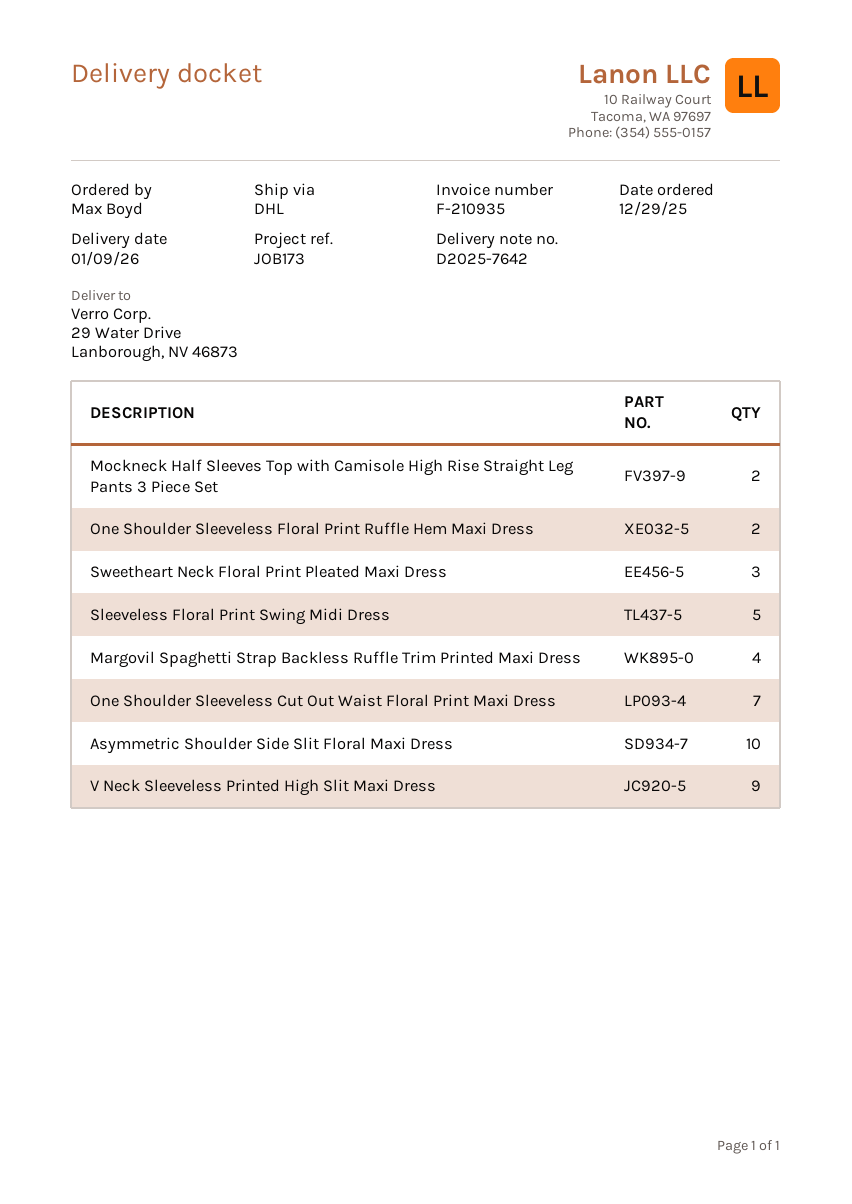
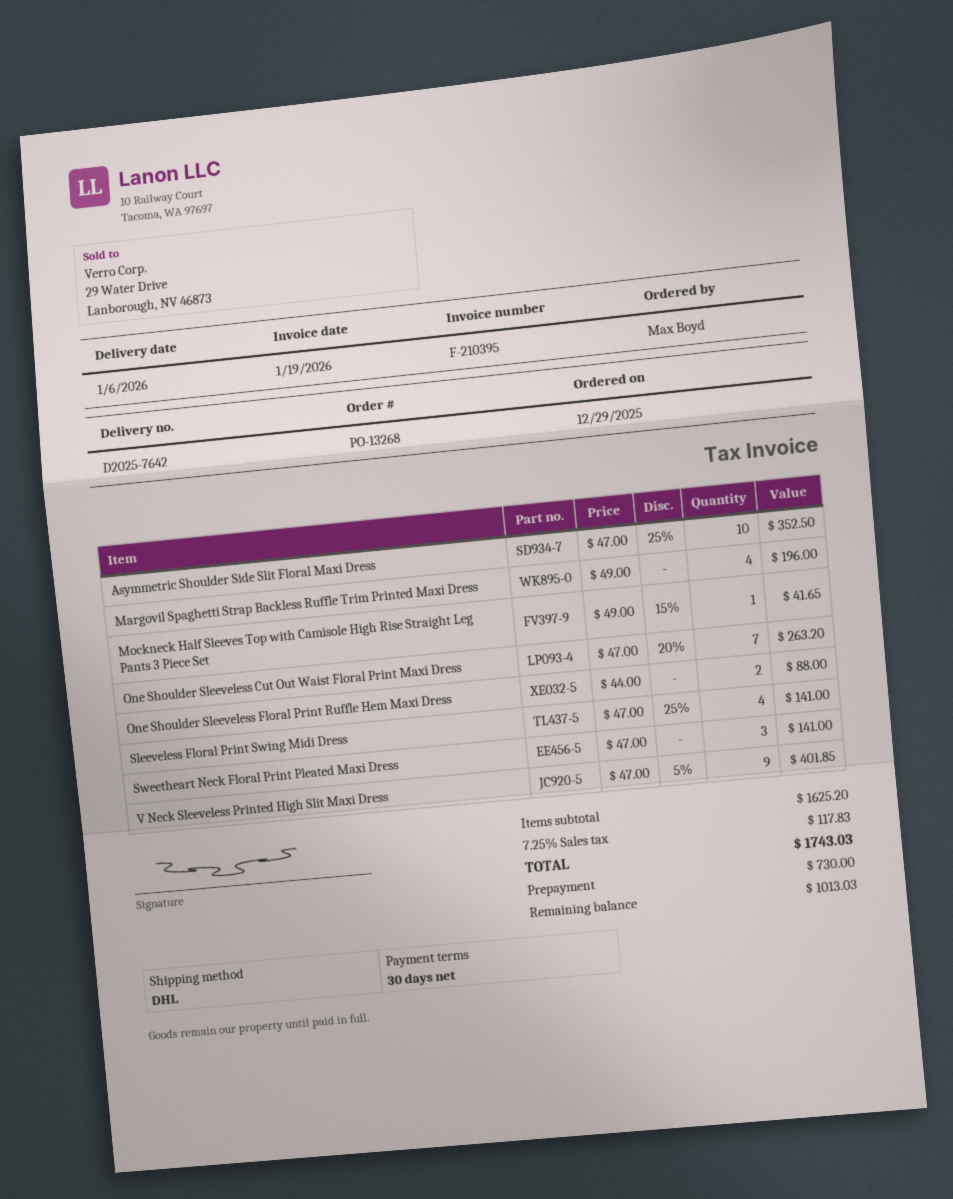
delivery date: 2026-01-09 -> 2026-01-06
invoice number: F-210935 -> F-210395
Mockneck Half Sleeves Top with Camisole High Rise Straight Leg Pants 3 Piece Set: 2 -> 1
Sleeveless Floral Print Swing Midi Dress: 5 -> 4

